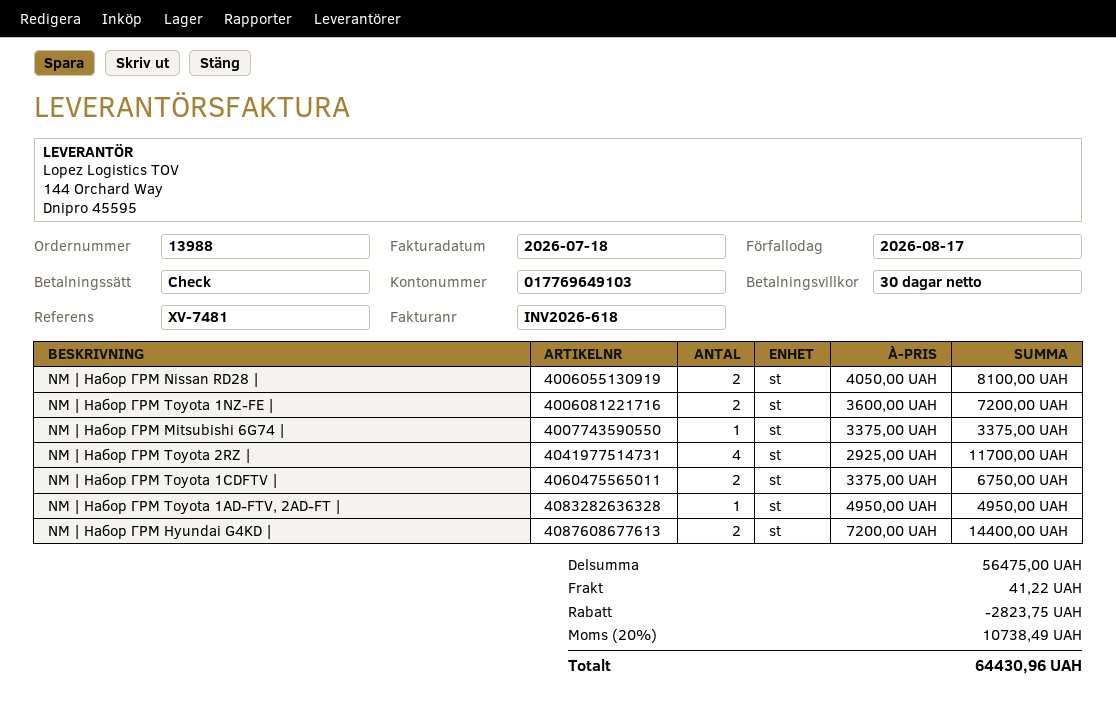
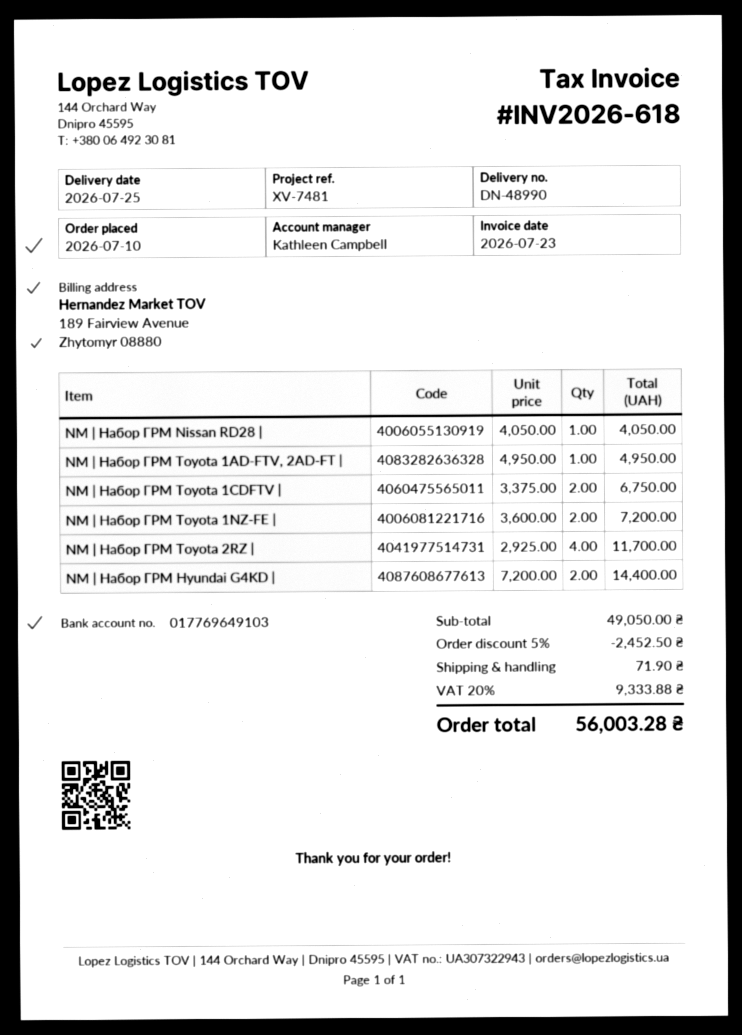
invoice date: 2026-07-18 -> 2026-07-23
NM | Набор ГРМ Nissan RD28 |: 2 x 4050.00 = 8100.00 -> 1 x 4050.00 = 4050.00
NM | Набор ГРМ Mitsubishi 6G74 |: 1 x 3375.00 = 3375.00 -> none
subtotal: 56475.00 -> 49050.00
discount: 2823.75 -> 2452.50
shipping: 41.22 -> 71.90
tax: 20% = 10738.49 -> 20% = 9333.88
total: 64430.96 -> 56003.28

